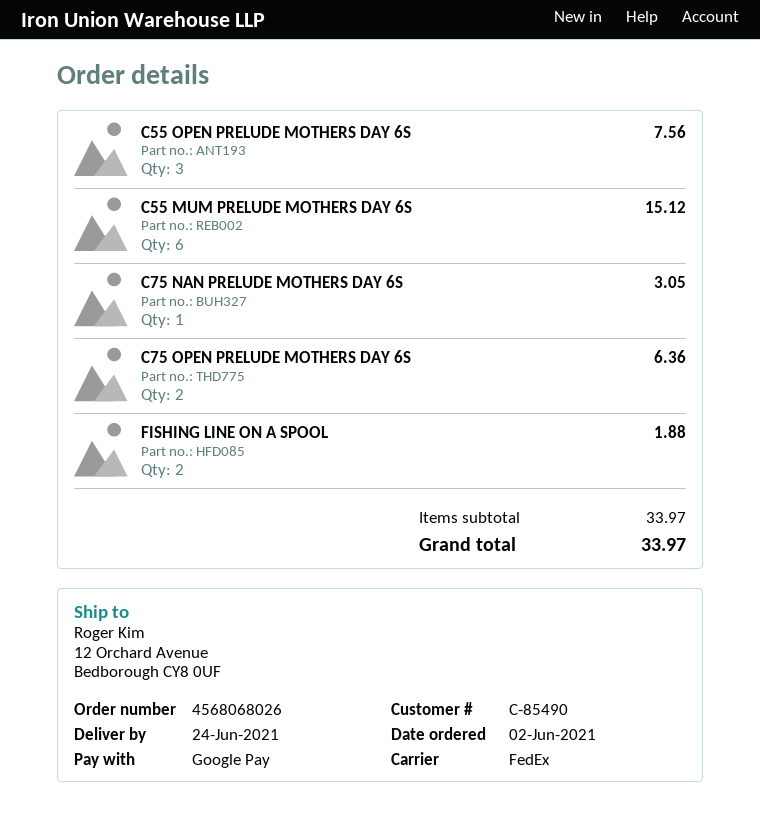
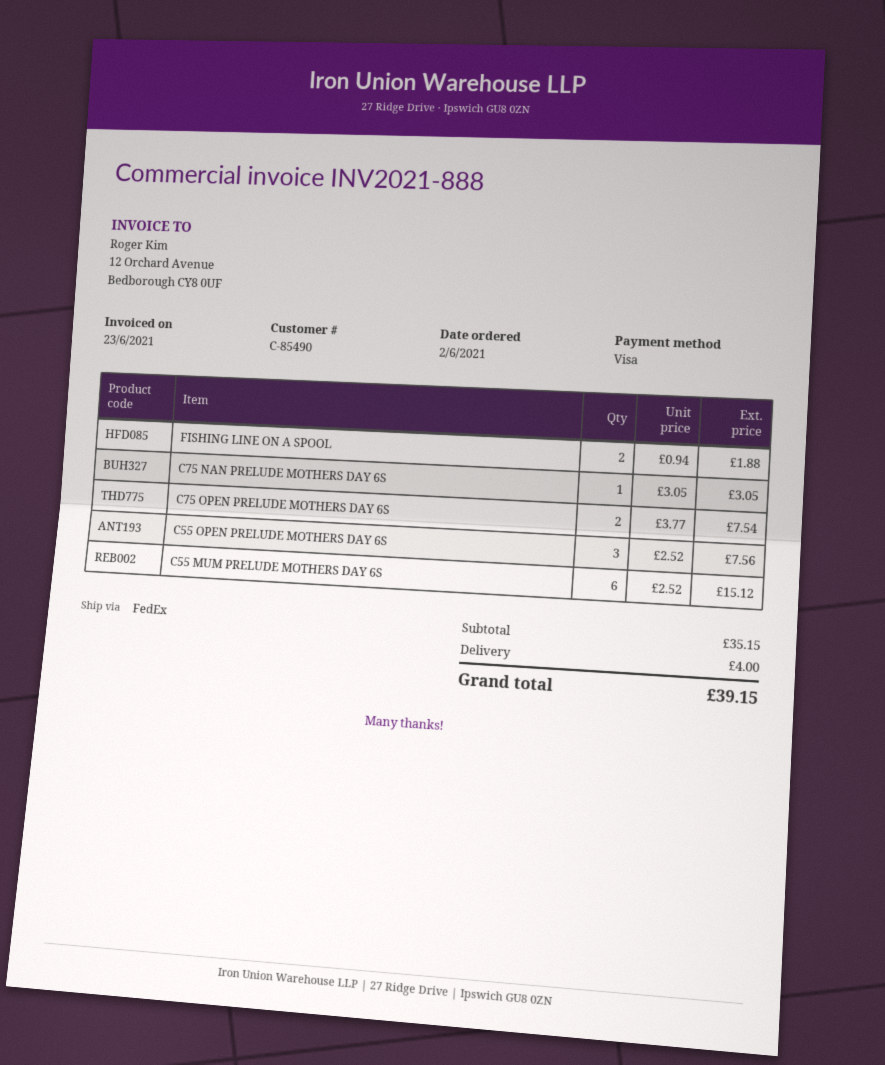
payment method: Google Pay -> Visa
C75 OPEN PRELUDE MOTHERS DAY 6S: 2 for 6.36 -> 2 for 7.54
subtotal: 33.97 -> 35.15
shipping: none -> 4.00
total: 33.97 -> 39.15

